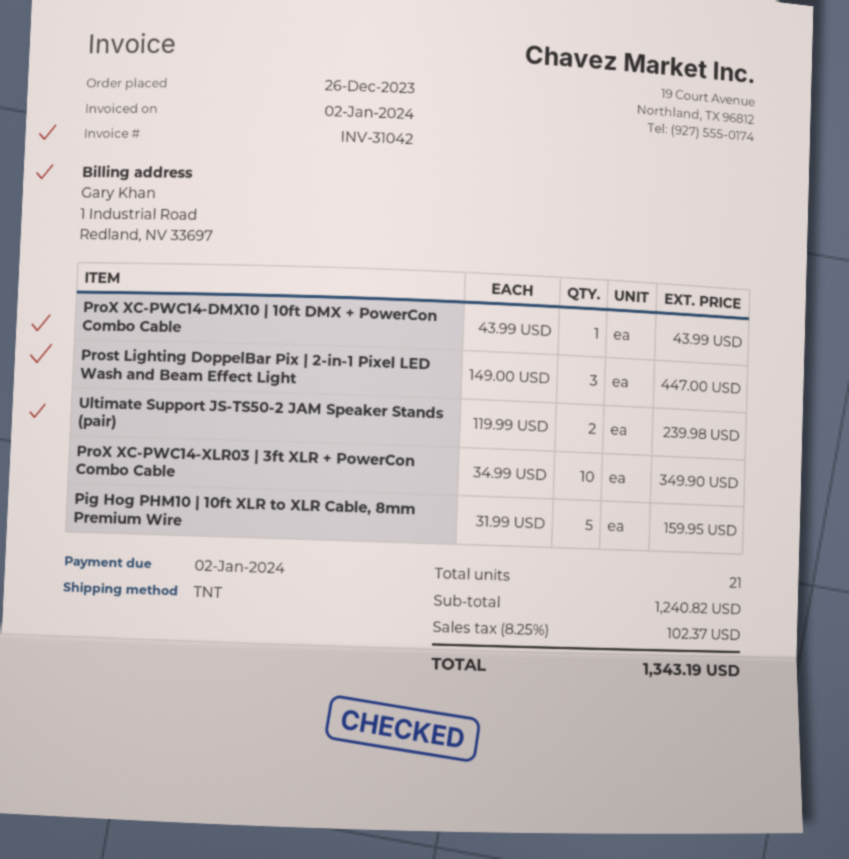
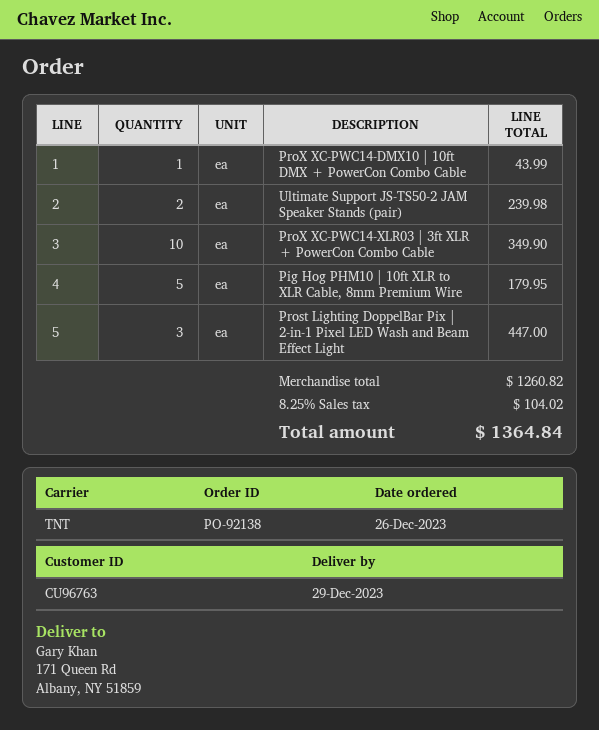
Pig Hog PHM10 | 10ft XLR to XLR Cable, 8mm Premium Wire: 5 for 159.95 -> 5 for 179.95
subtotal: 1240.82 -> 1260.82
tax: 8.25% = 102.37 -> 8.25% = 104.02
total: 1343.19 -> 1364.84

